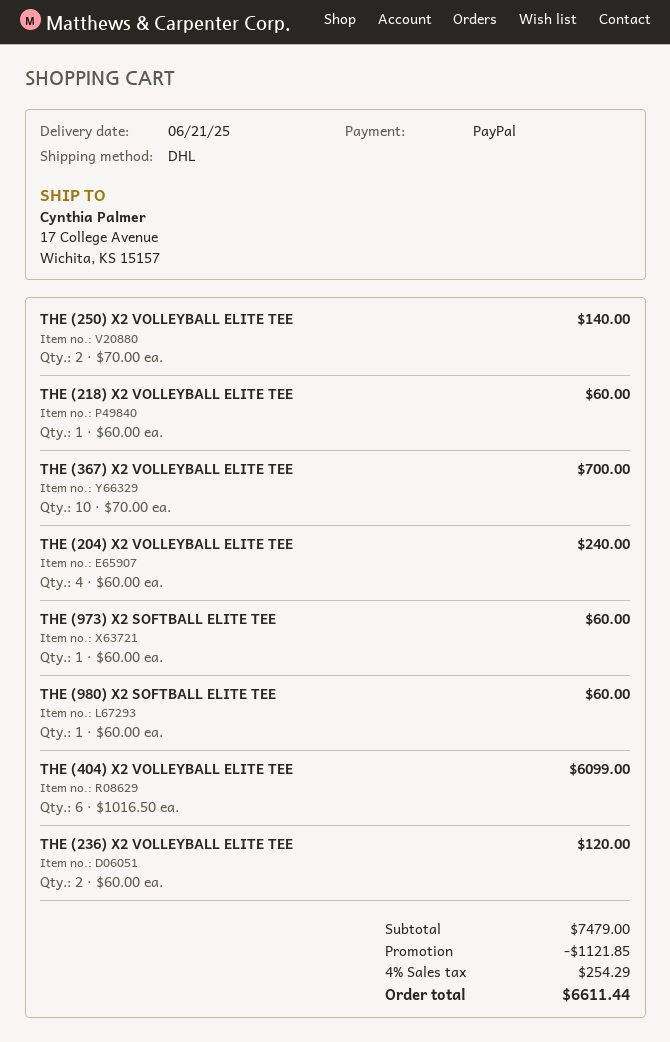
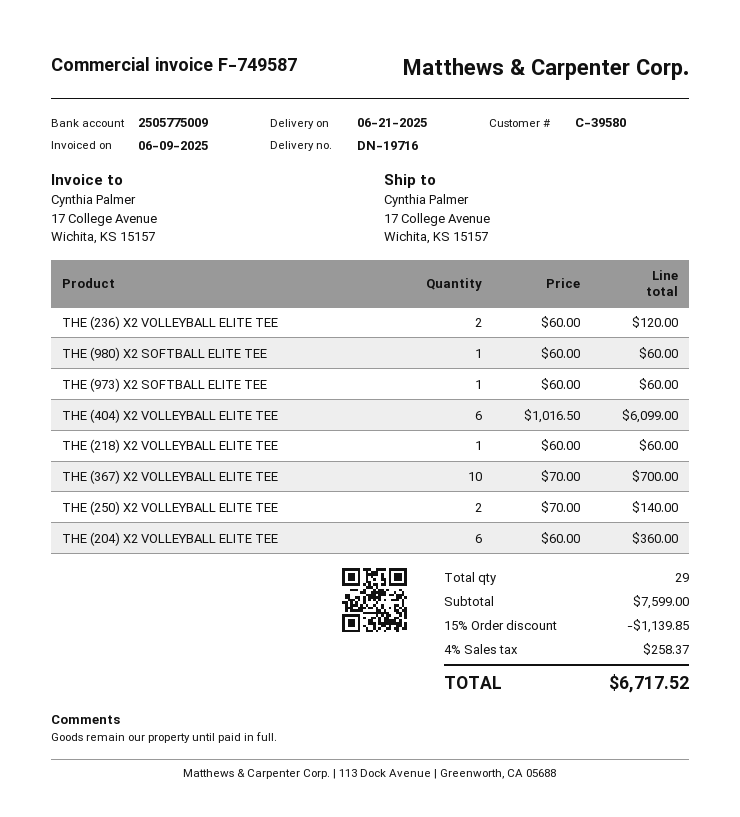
THE (204) X2 VOLLEYBALL ELITE TEE: 4 x 60.00 = 240.00 -> 6 x 60.00 = 360.00
subtotal: 7479.00 -> 7599.00
discount: 1121.85 -> 1139.85
tax: 4% = 254.29 -> 4% = 258.37
total: 6611.44 -> 6717.52

